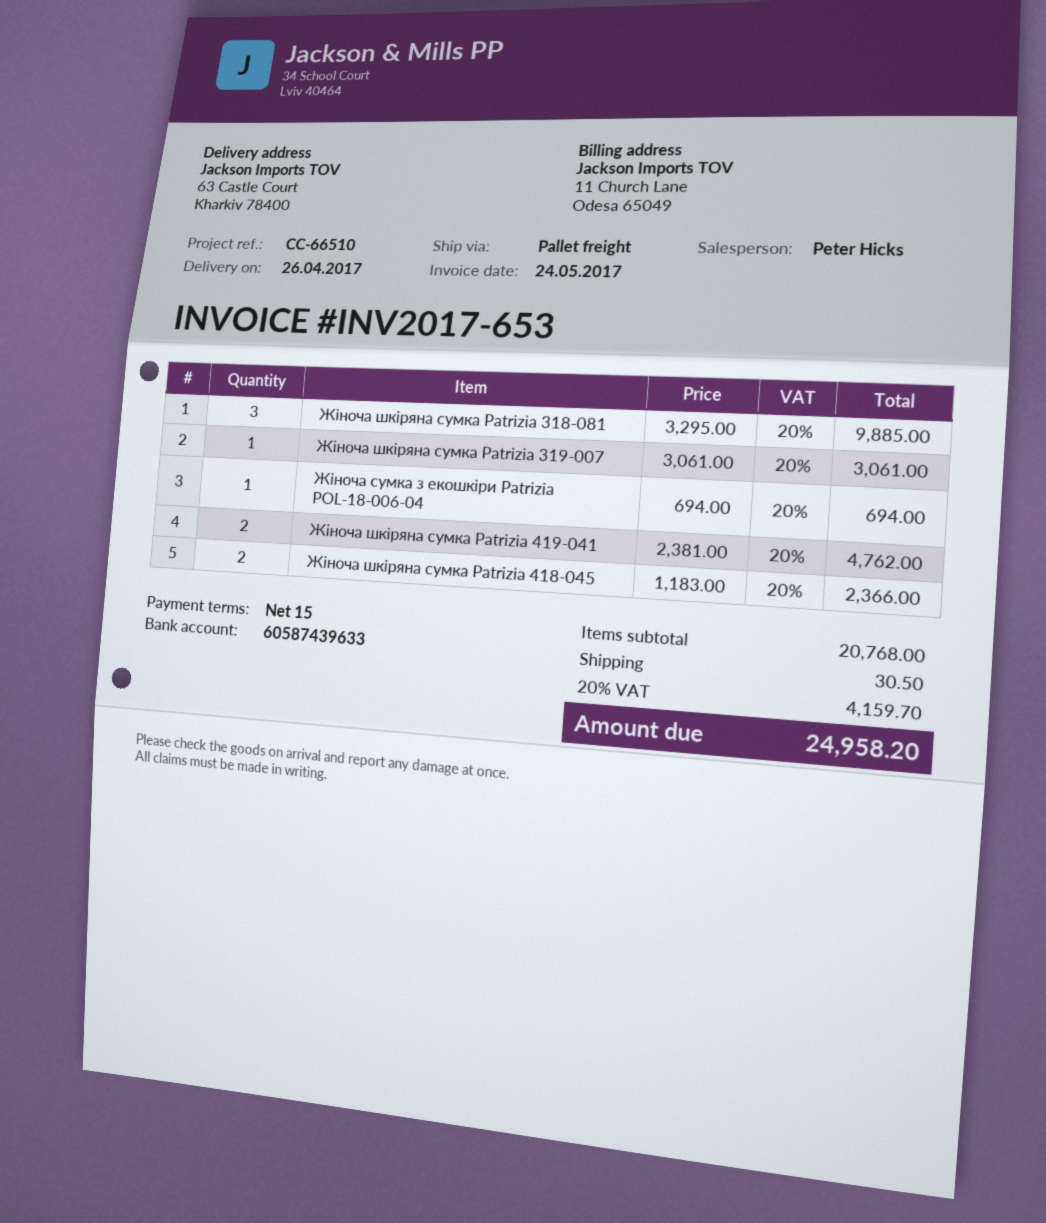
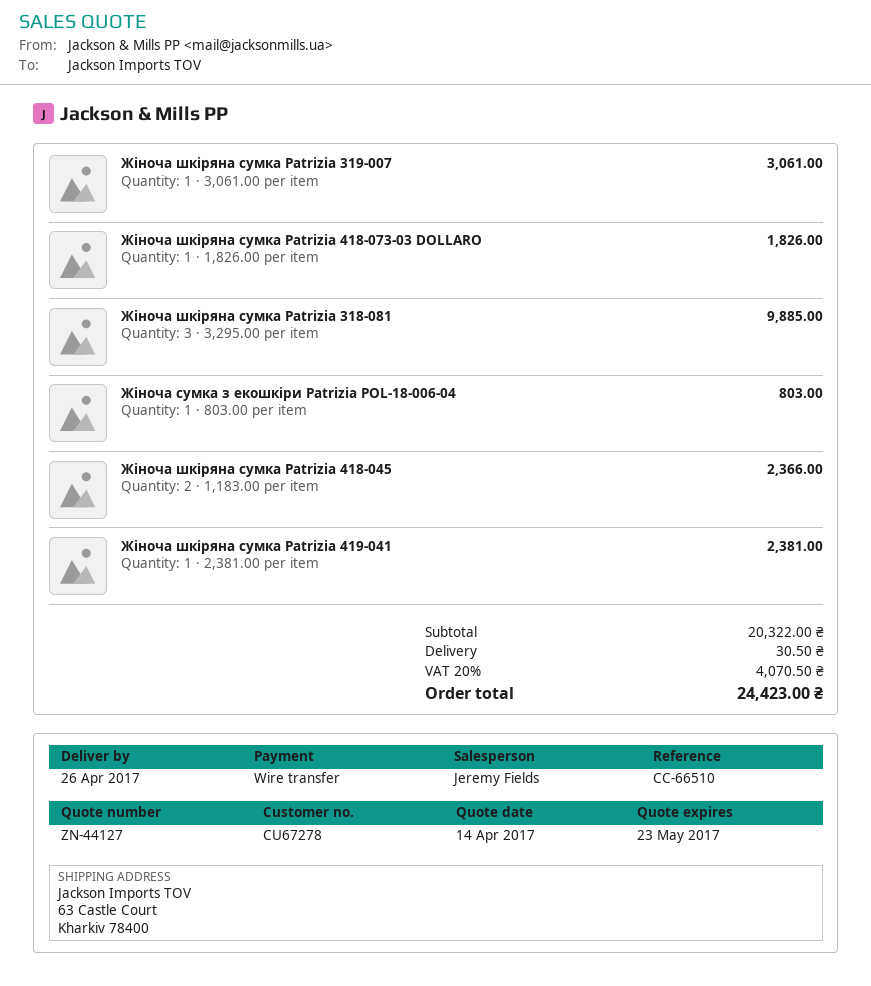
sales rep: Peter Hicks -> Jeremy Fields
Жіноча сумка з екошкіри Patrizia POL-18-006-04: 1 x 694.00 = 694.00 -> 1 x 803.00 = 803.00
Жіноча шкіряна сумка Patrizia 419-041: 2 x 2381.00 = 4762.00 -> 1 x 2381.00 = 2381.00
Жіноча шкіряна сумка Patrizia 418-073-03 DOLLARO: none -> 1 x 1826.00 = 1826.00
subtotal: 20768.00 -> 20322.00
tax: 20% = 4159.70 -> 20% = 4070.50
total: 24958.20 -> 24423.00

